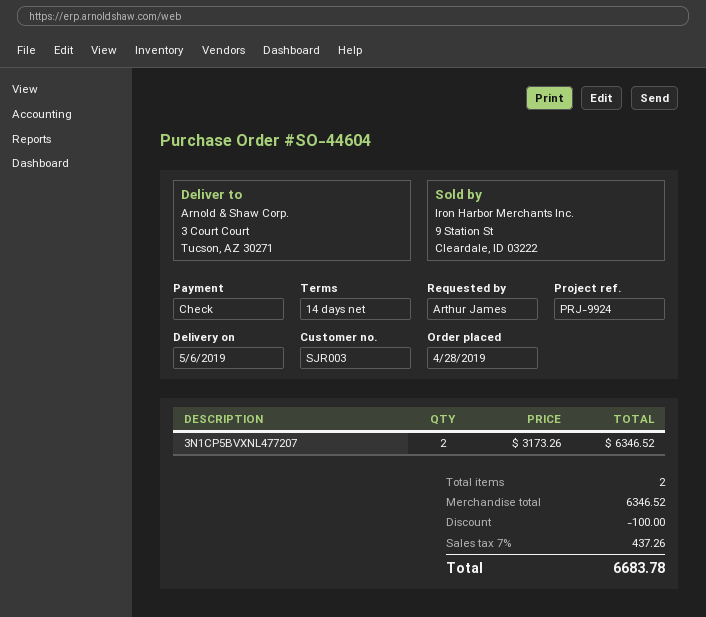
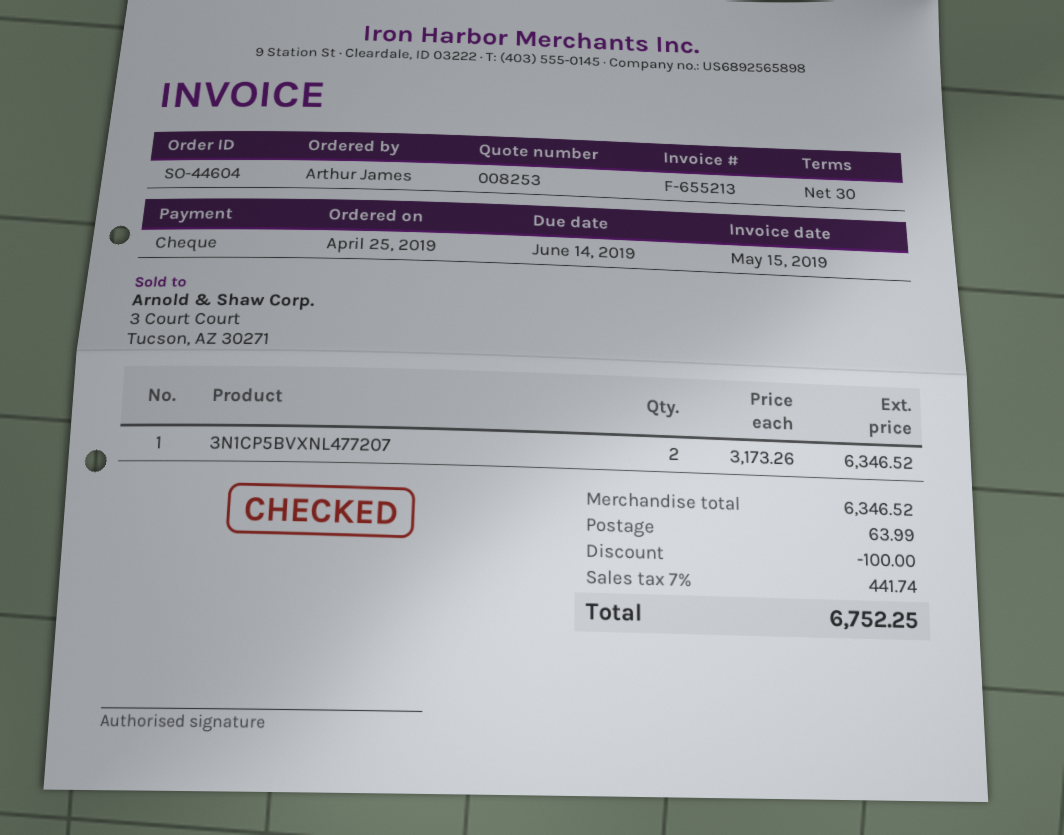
order date: 2019-04-28 -> 2019-04-25
payment terms: 14 days -> 30 days
shipping: none -> 63.99
tax: 7% = 437.26 -> 7% = 441.74
total: 6683.78 -> 6752.25

